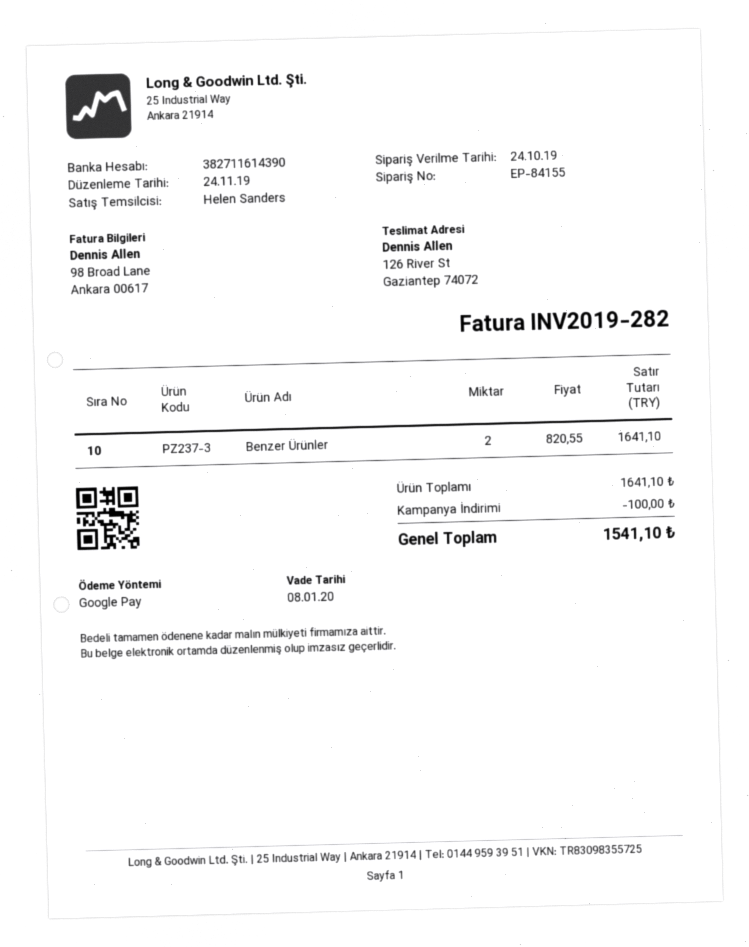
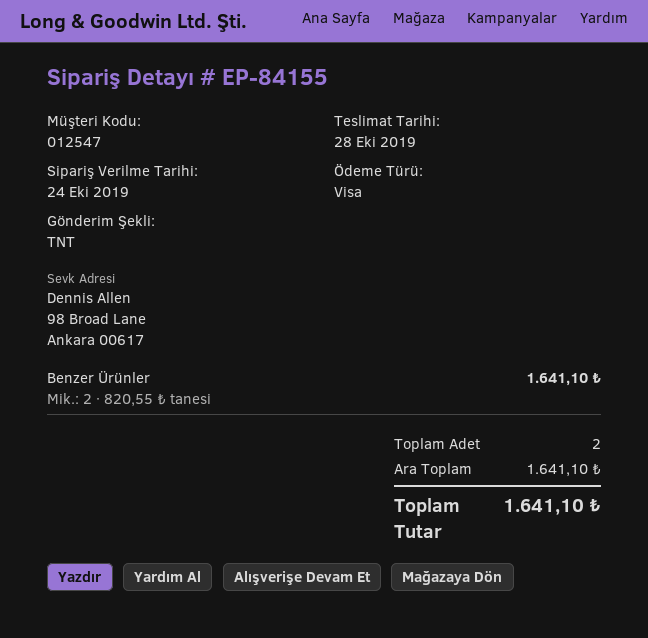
payment method: Google Pay -> Visa
ship to: 126 River St, Gaziantep 74072 -> 98 Broad Lane, Ankara 00617
discount: 100.00 -> none
total: 1541.10 -> 1641.10

